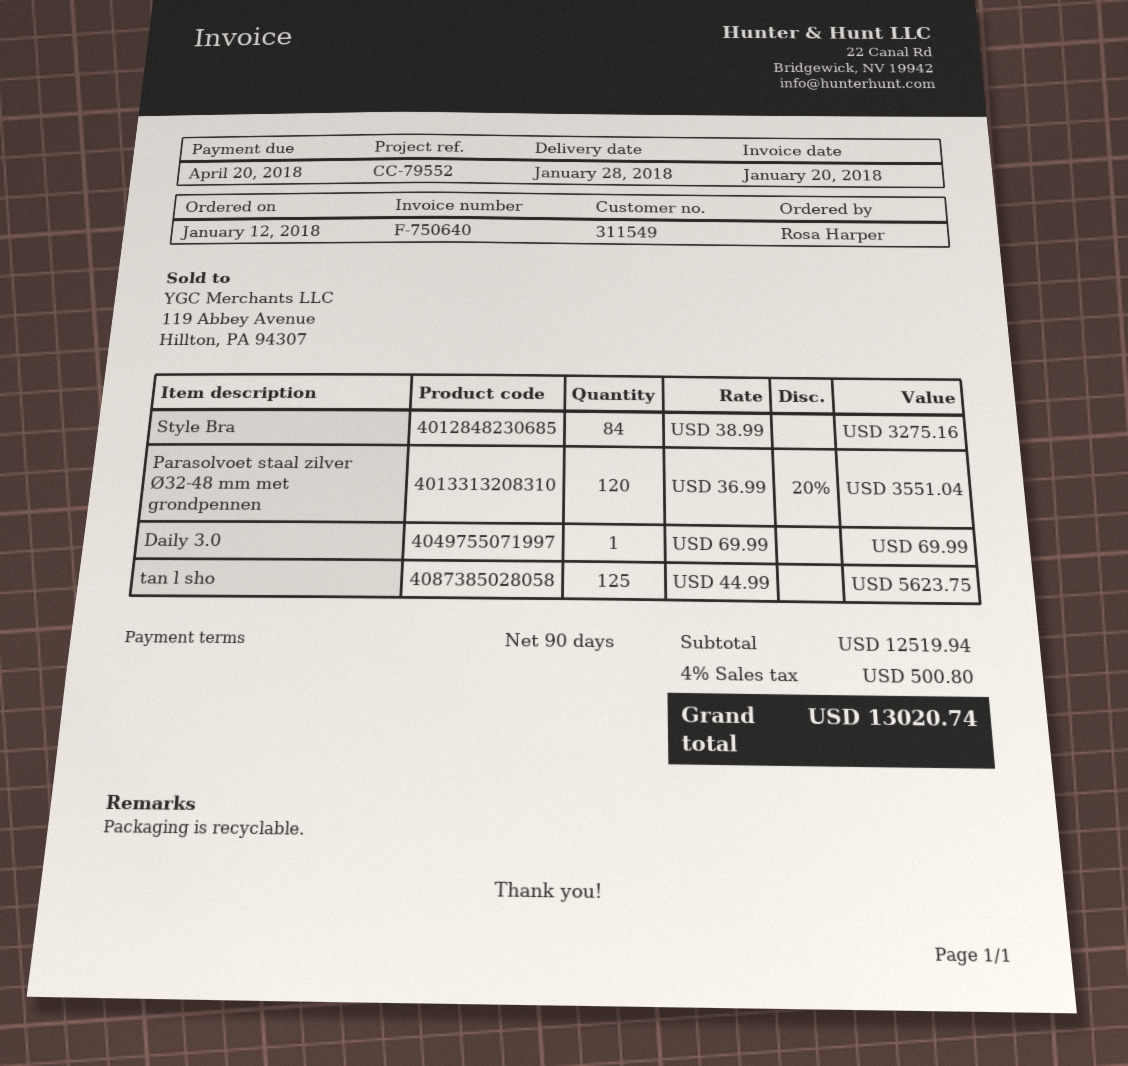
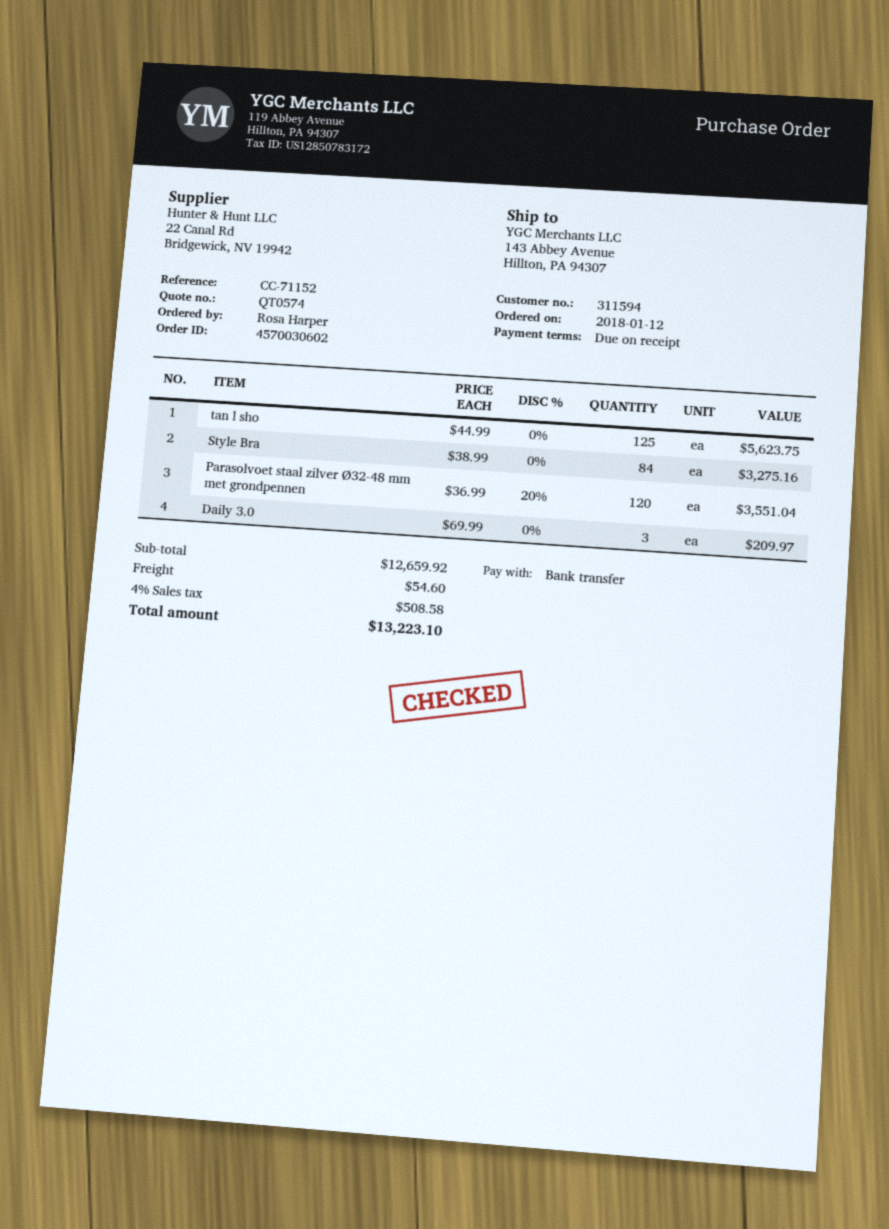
payment terms: 90 days -> on receipt
customer number: 311549 -> 311594
reference: CC-79552 -> CC-71152
Daily 3.0: 1 x 69.99 = 69.99 -> 3 x 69.99 = 209.97
subtotal: 12519.94 -> 12659.92
shipping: none -> 54.60
tax: 4% = 500.80 -> 4% = 508.58
total: 13020.74 -> 13223.10

